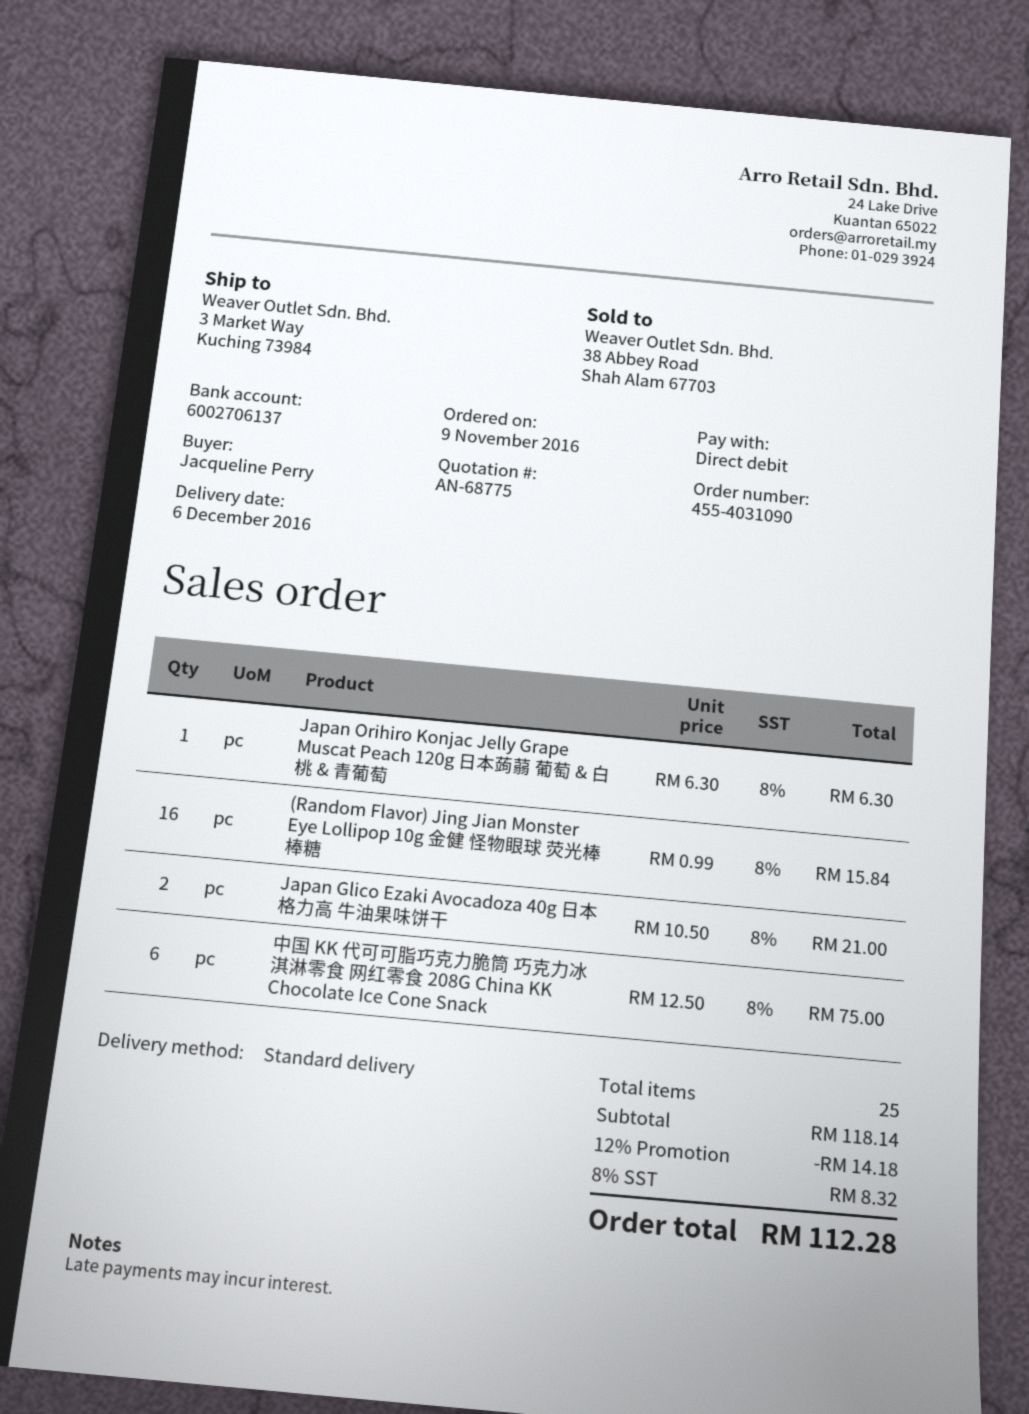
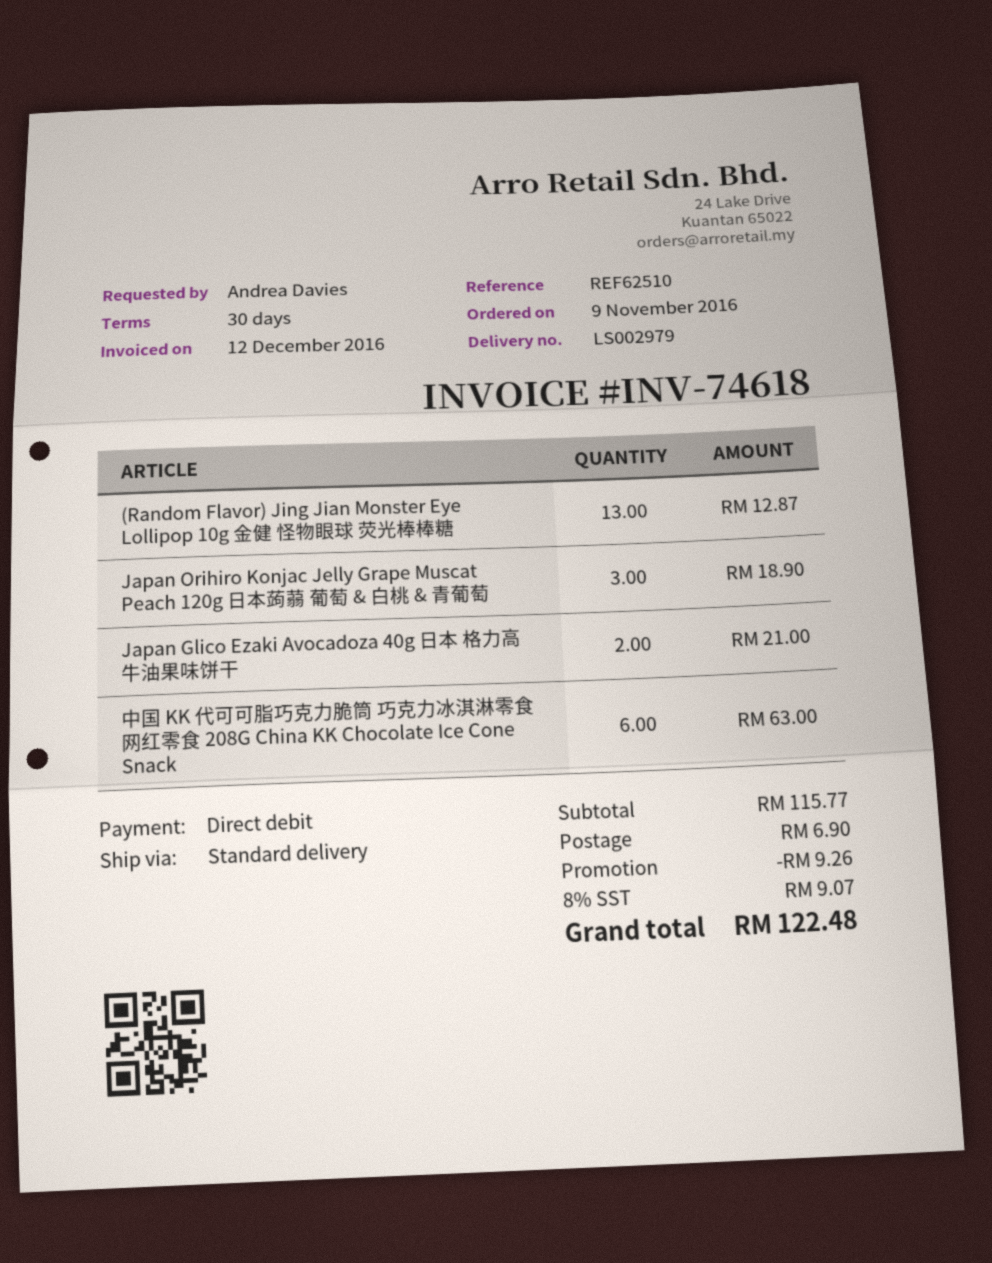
ordered by: Jacqueline Perry -> Andrea Davies
Japan Orihiro Konjac Jelly Grape Muscat Peach 120g 日本蒟蒻 葡萄 & 白桃 & 青葡萄: 1 for 6.30 -> 3 for 18.90
(Random Flavor) Jing Jian Monster Eye Lollipop 10g 金健 怪物眼球 荧光棒棒糖: 16 for 15.84 -> 13 for 12.87
中国 KK 代可可脂巧克力脆筒 巧克力冰淇淋零食 网红零食 208G China KK Chocolate Ice Cone Snack: 6 for 75.00 -> 6 for 63.00
subtotal: 118.14 -> 115.77
discount: 14.18 -> 9.26
shipping: none -> 6.90
tax: 8% = 8.32 -> 8% = 9.07
total: 112.28 -> 122.48

